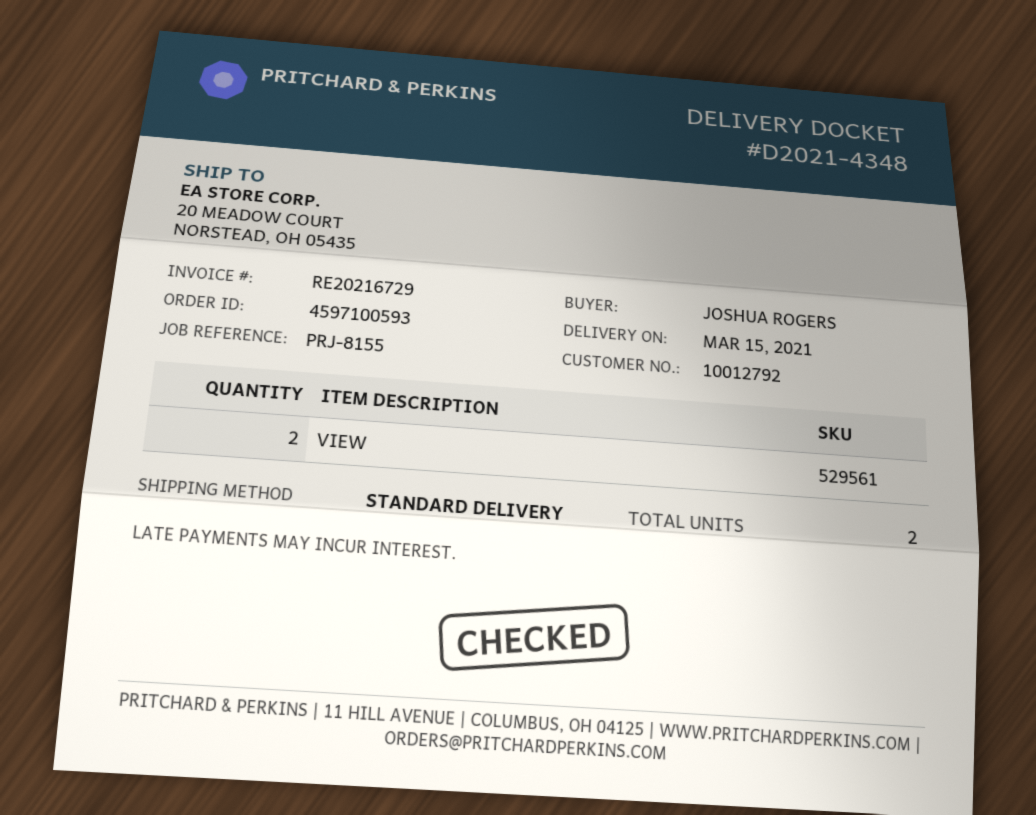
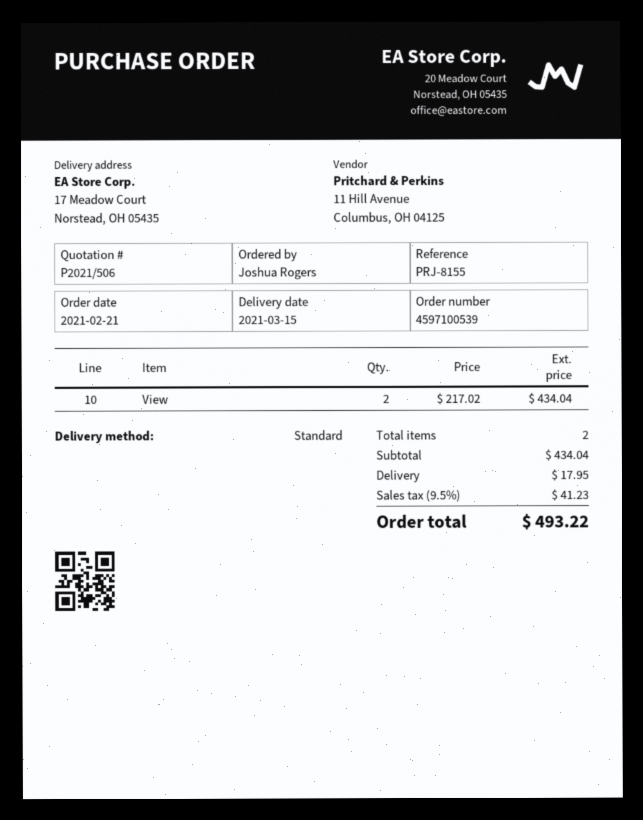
order number: 4597100593 -> 4597100539
ship to: 20 MEADOW COURT, NORSTEAD, OH 05435 -> 17 Meadow Court, Norstead, OH 05435

